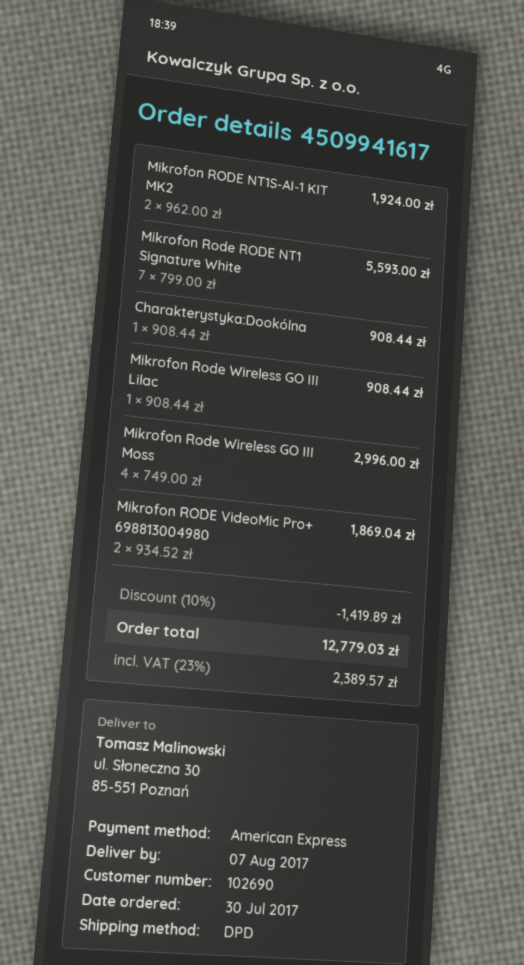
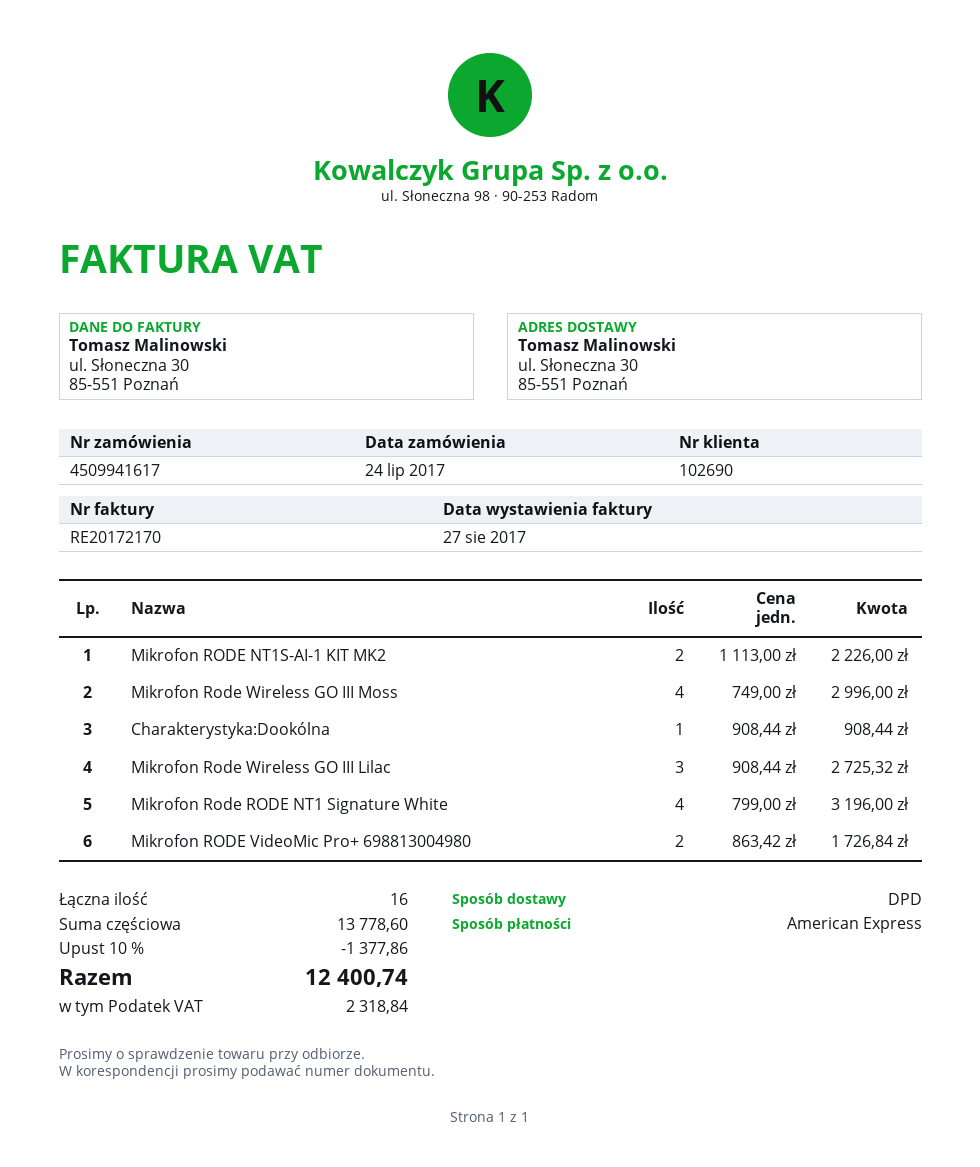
order date: 2017-07-30 -> 2017-07-24
Mikrofon RODE NT1S-AI-1 KIT MK2: 2 x 962.00 = 1924.00 -> 2 x 1113.00 = 2226.00
Mikrofon Rode RODE NT1 Signature White: 7 x 799.00 = 5593.00 -> 4 x 799.00 = 3196.00
Mikrofon Rode Wireless GO III Lilac: 1 x 908.44 = 908.44 -> 3 x 908.44 = 2725.32
Mikrofon RODE VideoMic Pro+ 698813004980: 2 x 934.52 = 1869.04 -> 2 x 863.42 = 1726.84
discount: 10% = 1419.89 -> 10% = 1377.86
tax: 2389.57 -> 2318.84
total: 12779.03 -> 12400.74

